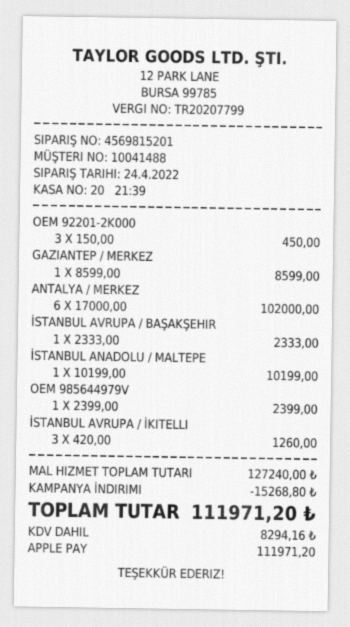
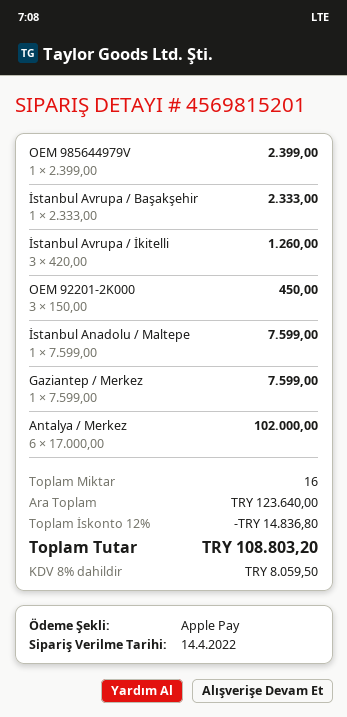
order date: 2022-04-24 -> 2022-04-14
GAZIANTEP / MERKEZ: 1 x 8599.00 = 8599.00 -> 1 x 7599.00 = 7599.00
İSTANBUL ANADOLU / MALTEPE: 1 x 10199.00 = 10199.00 -> 1 x 7599.00 = 7599.00
subtotal: 127240.00 -> 123640.00
discount: 15268.80 -> 14836.80
tax: 8294.16 -> 8059.50
total: 111971.20 -> 108803.20

